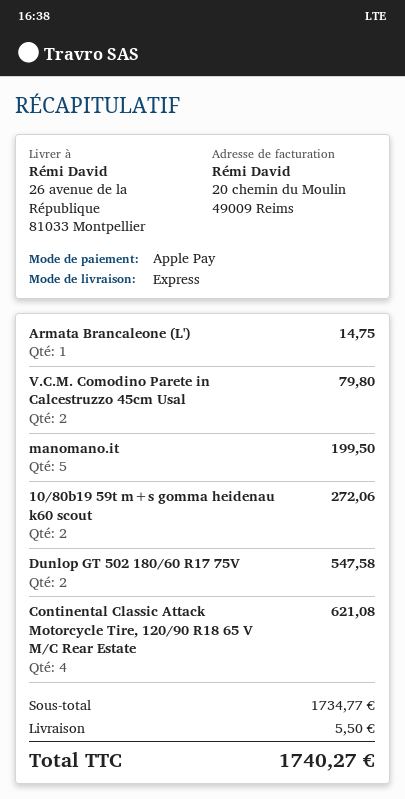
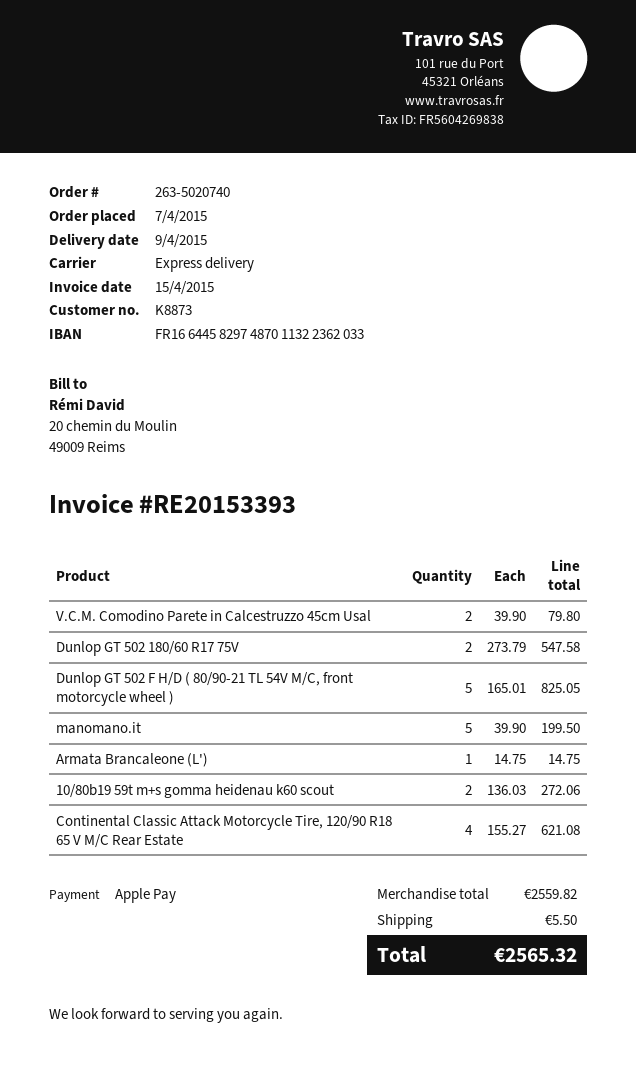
Dunlop GT 502 F H/D ( 80/90-21 TL 54V M/C, front motorcycle wheel ): none -> 5 for 825.05
subtotal: 1734.77 -> 2559.82
total: 1740.27 -> 2565.32

